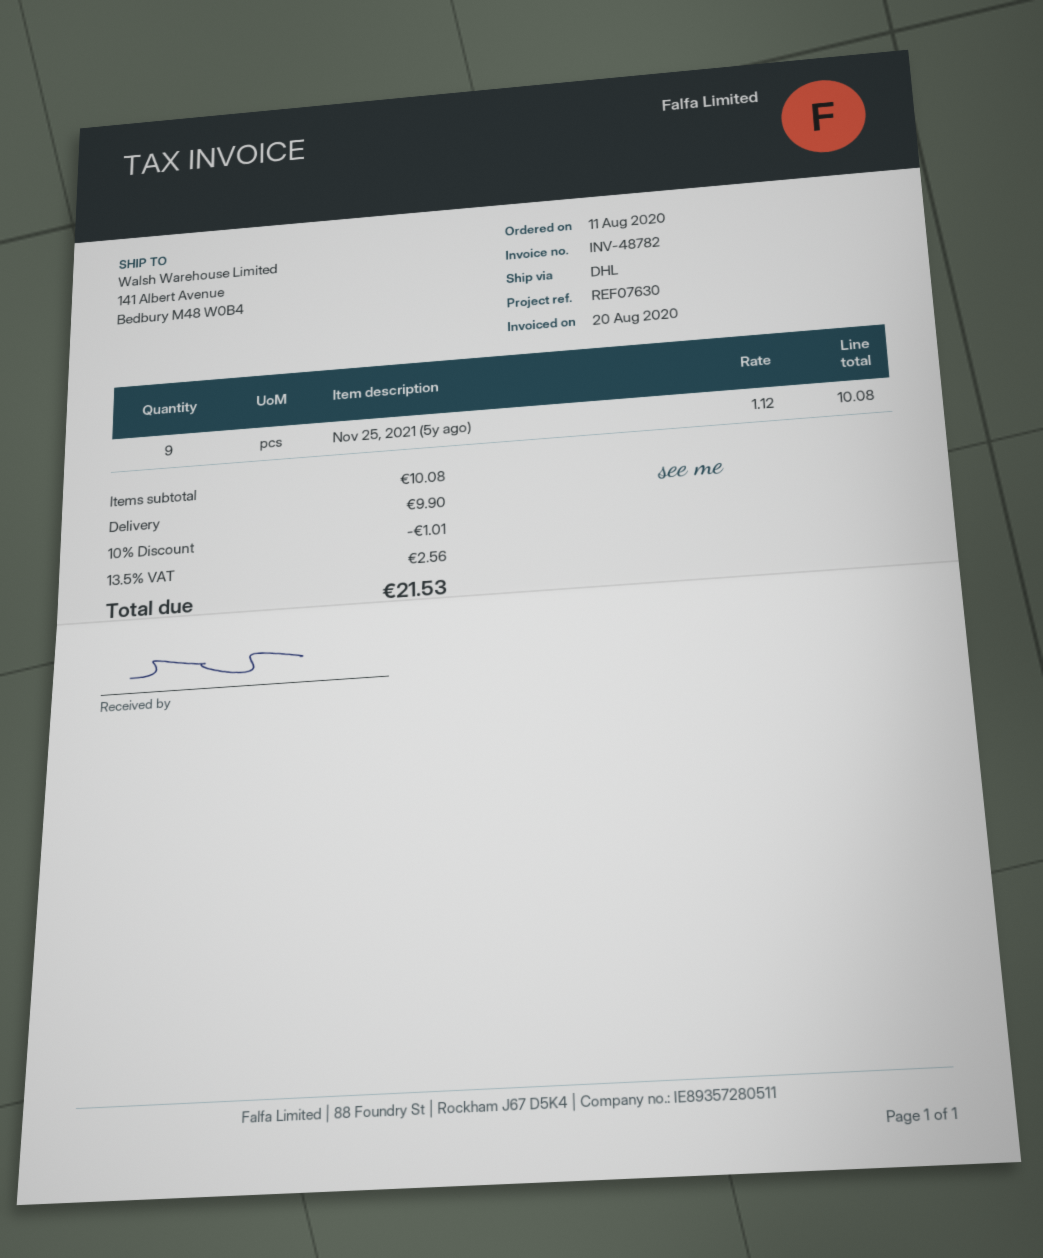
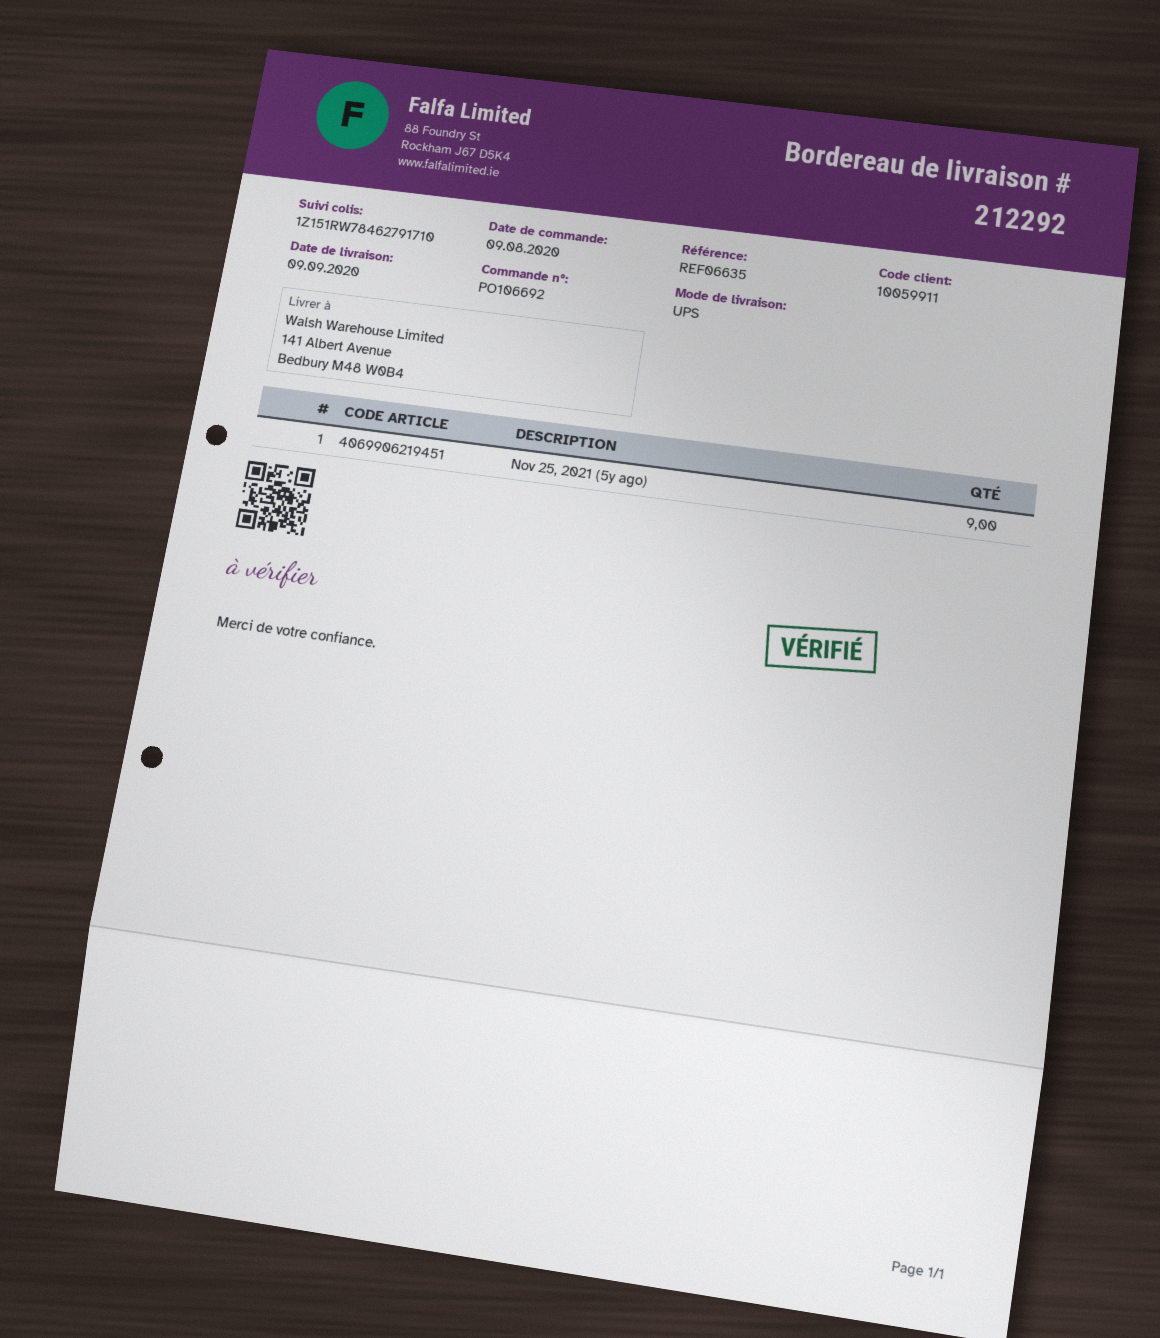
order date: 2020-08-11 -> 2020-08-09
reference: REF07630 -> REF06635
shipping method: DHL -> UPS

